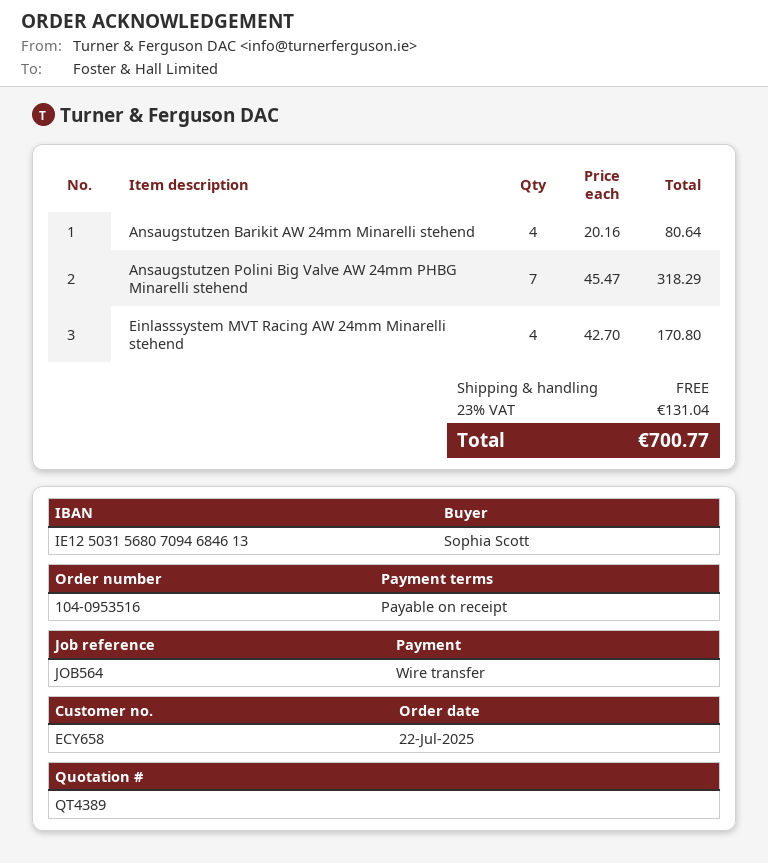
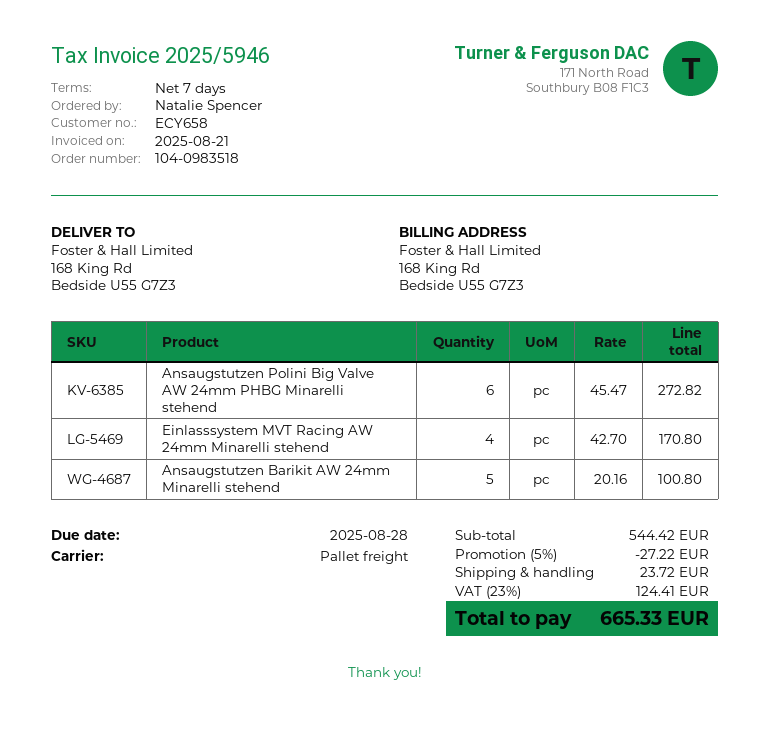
order number: 104-0953516 -> 104-0983518
payment terms: on receipt -> 7 days
ordered by: Sophia Scott -> Natalie Spencer
Ansaugstutzen Barikit AW 24mm Minarelli stehend: 4 x 20.16 = 80.64 -> 5 x 20.16 = 100.80
Ansaugstutzen Polini Big Valve AW 24mm PHBG Minarelli stehend: 7 x 45.47 = 318.29 -> 6 x 45.47 = 272.82
discount: none -> 5% = 27.22
shipping: 0.00 -> 23.72
tax: 23% = 131.04 -> 23% = 124.41
total: 700.77 -> 665.33

